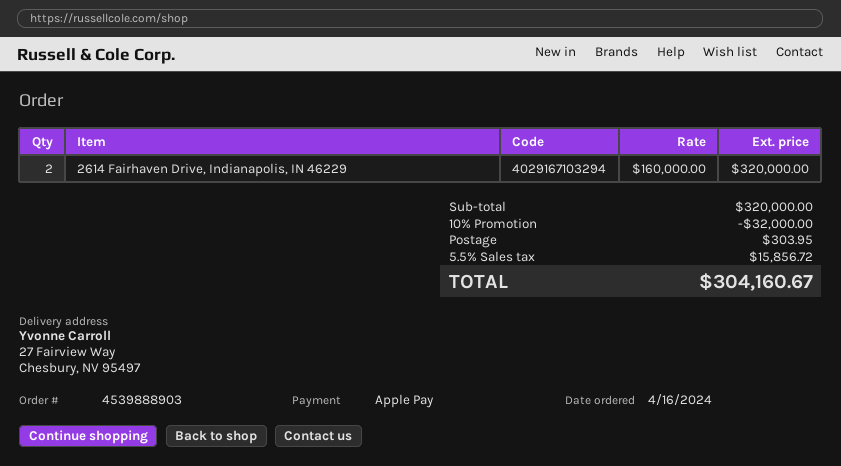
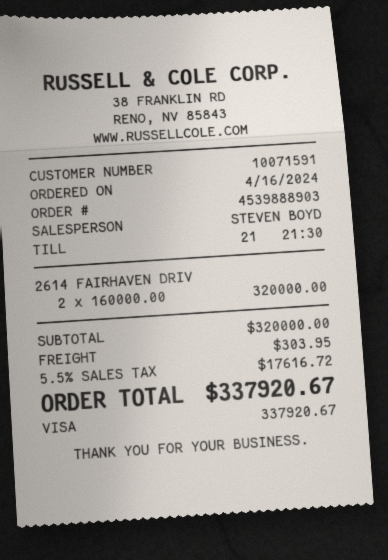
payment method: Apple Pay -> Visa
discount: 10% = 32000.00 -> none
tax: 5.5% = 15856.72 -> 5.5% = 17616.72
total: 304160.67 -> 337920.67

